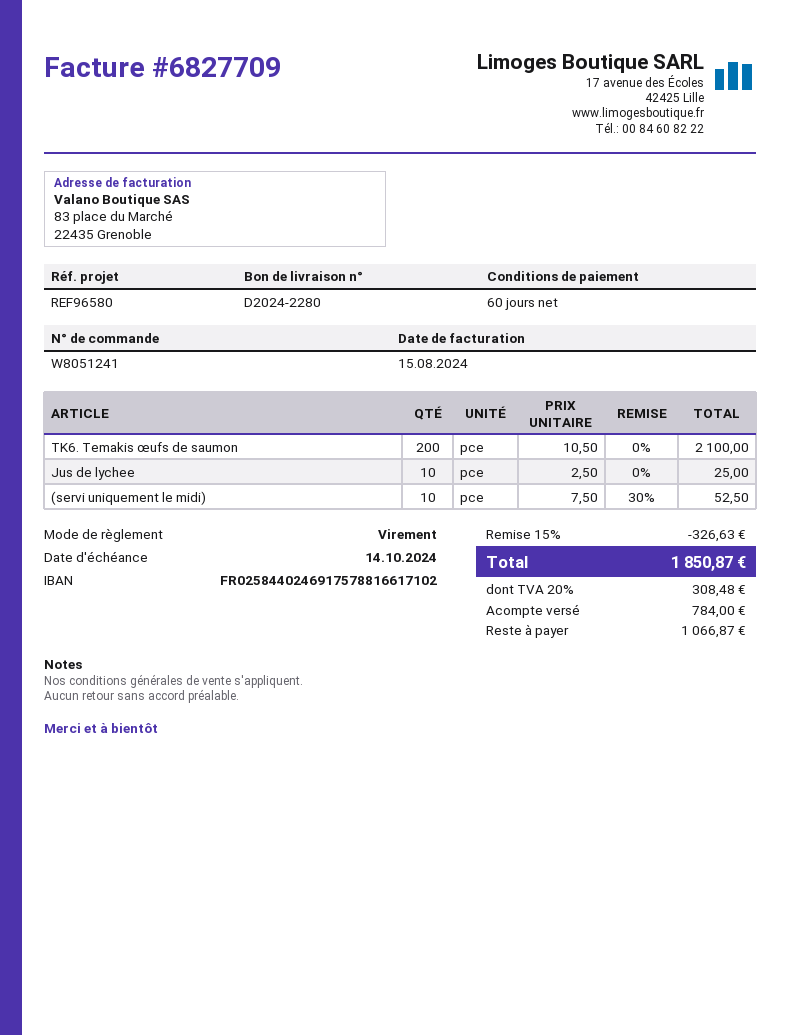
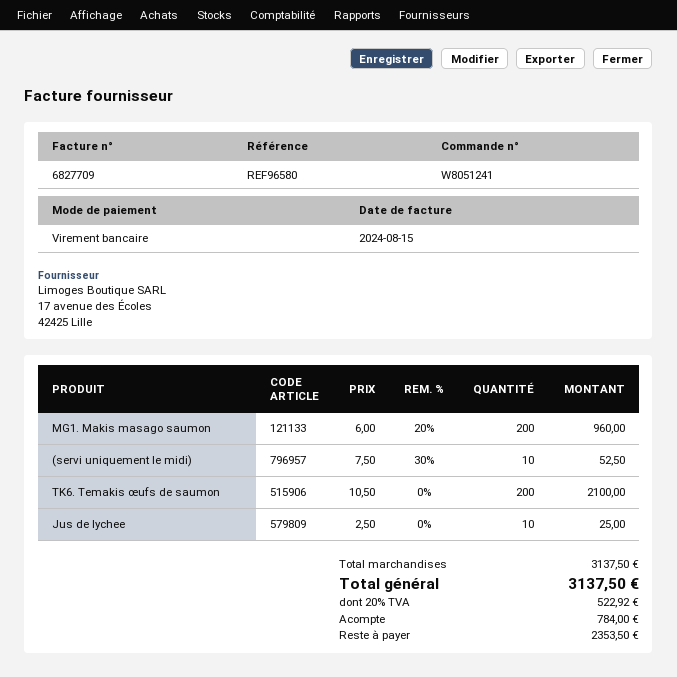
MG1. Makis masago saumon: none -> 200 x 6.00 - 20% = 960.00
discount: 15% = 326.63 -> none
tax: 20% = 308.48 -> 20% = 522.92
total: 1850.87 -> 3137.50
balance: 1066.87 -> 2353.50

